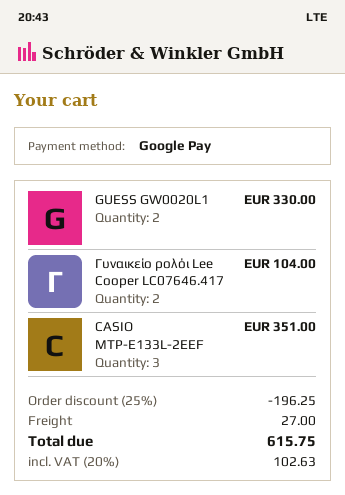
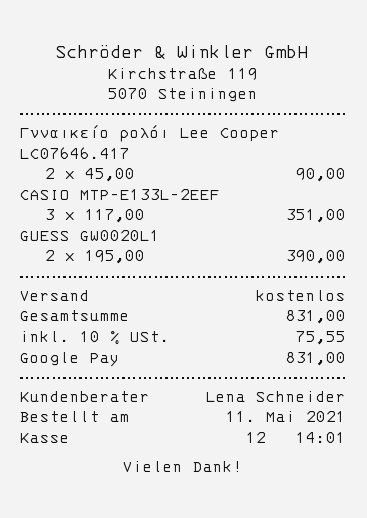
GUESS GW0020L1: 2 for 330.00 -> 2 for 390.00
Γυναικείο ρολόι Lee Cooper LC07646.417: 2 for 104.00 -> 2 for 90.00
discount: 25% = 196.25 -> none
shipping: 27.00 -> 0.00
tax: 20% = 102.63 -> 10% = 75.55
total: 615.75 -> 831.00

